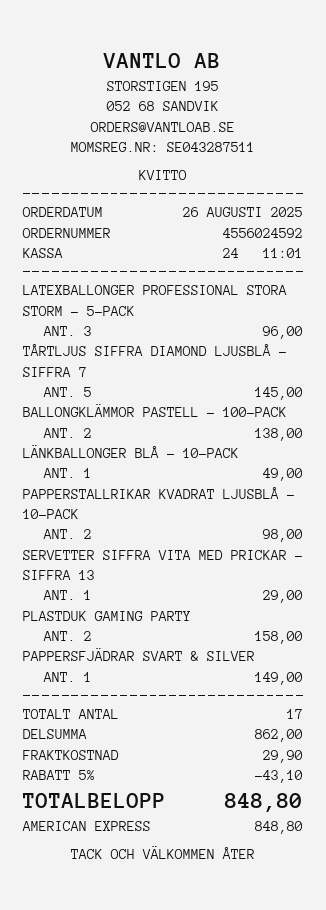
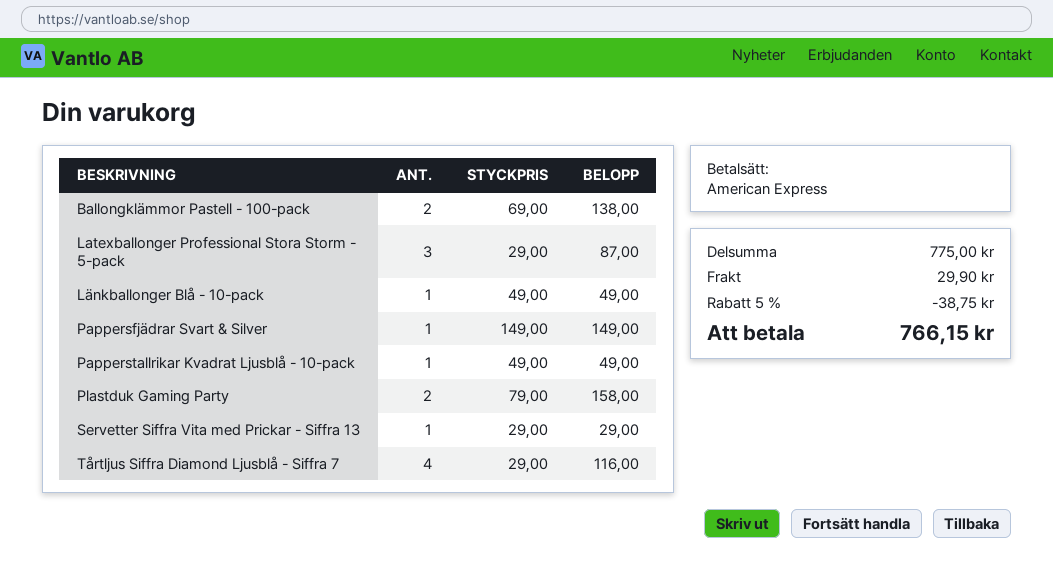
LATEXBALLONGER PROFESSIONAL STORA STORM - 5-PACK: 3 for 96.00 -> 3 for 87.00
TÅRTLJUS SIFFRA DIAMOND LJUSBLÅ - SIFFRA 7: 5 for 145.00 -> 4 for 116.00
PAPPERSTALLRIKAR KVADRAT LJUSBLÅ - 10-PACK: 2 for 98.00 -> 1 for 49.00
subtotal: 862.00 -> 775.00
discount: 5% = 43.10 -> 5% = 38.75
total: 848.80 -> 766.15

